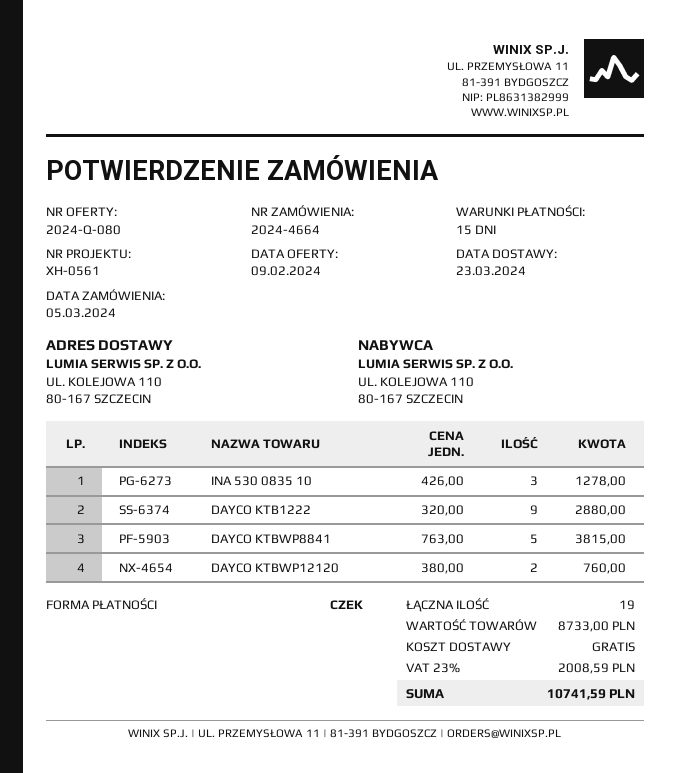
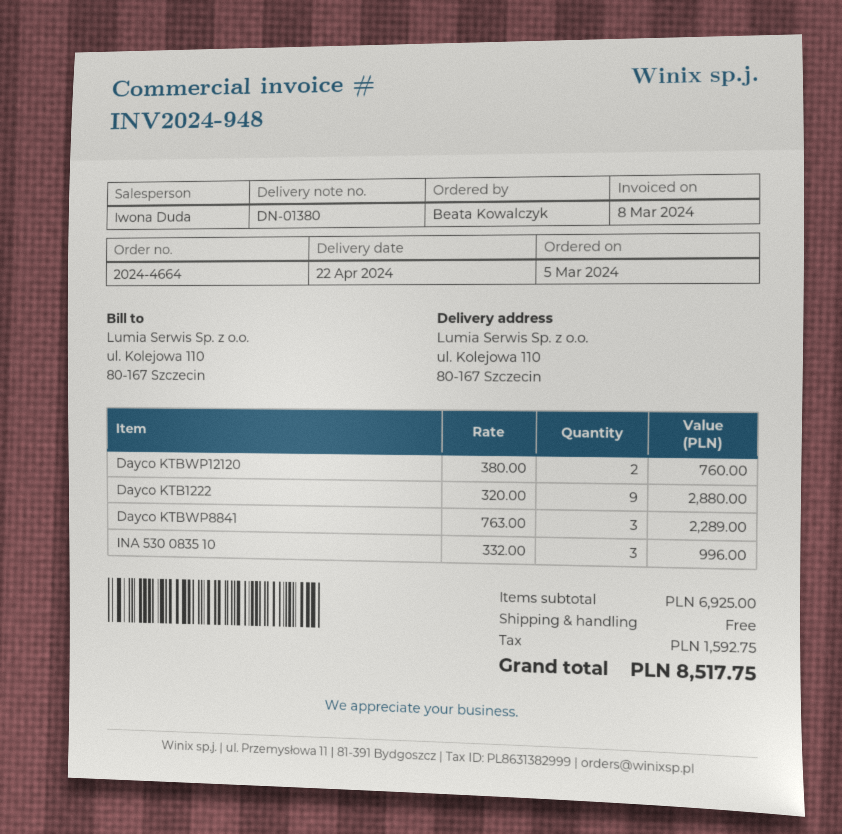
delivery date: 2024-03-23 -> 2024-04-22
INA 530 0835 10: 3 x 426.00 = 1278.00 -> 3 x 332.00 = 996.00
DAYCO KTBWP8841: 5 x 763.00 = 3815.00 -> 3 x 763.00 = 2289.00
subtotal: 8733.00 -> 6925.00
tax: 2008.59 -> 1592.75
total: 10741.59 -> 8517.75

